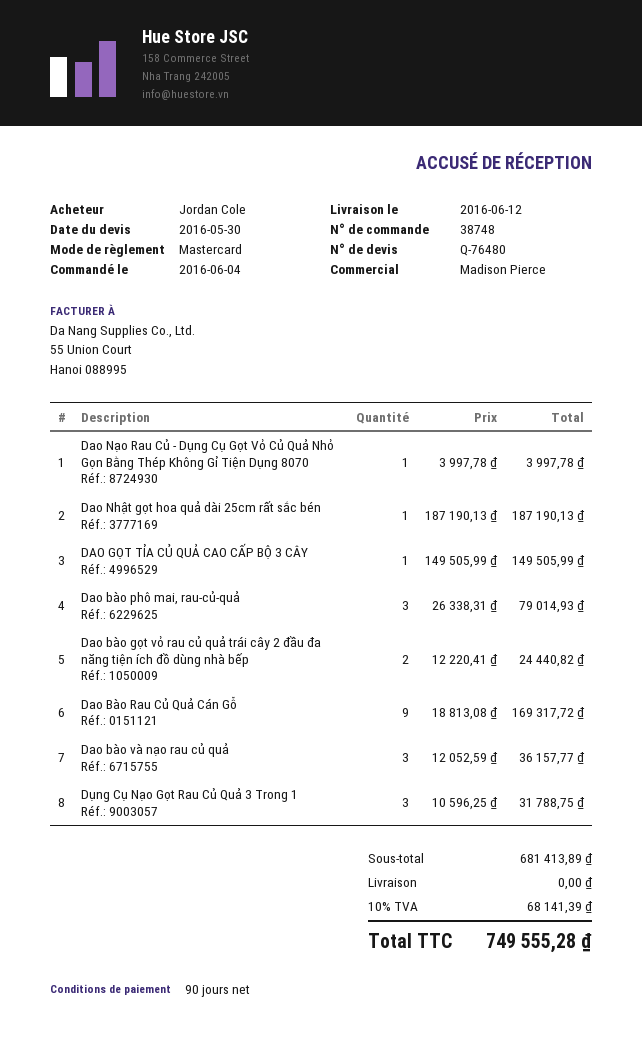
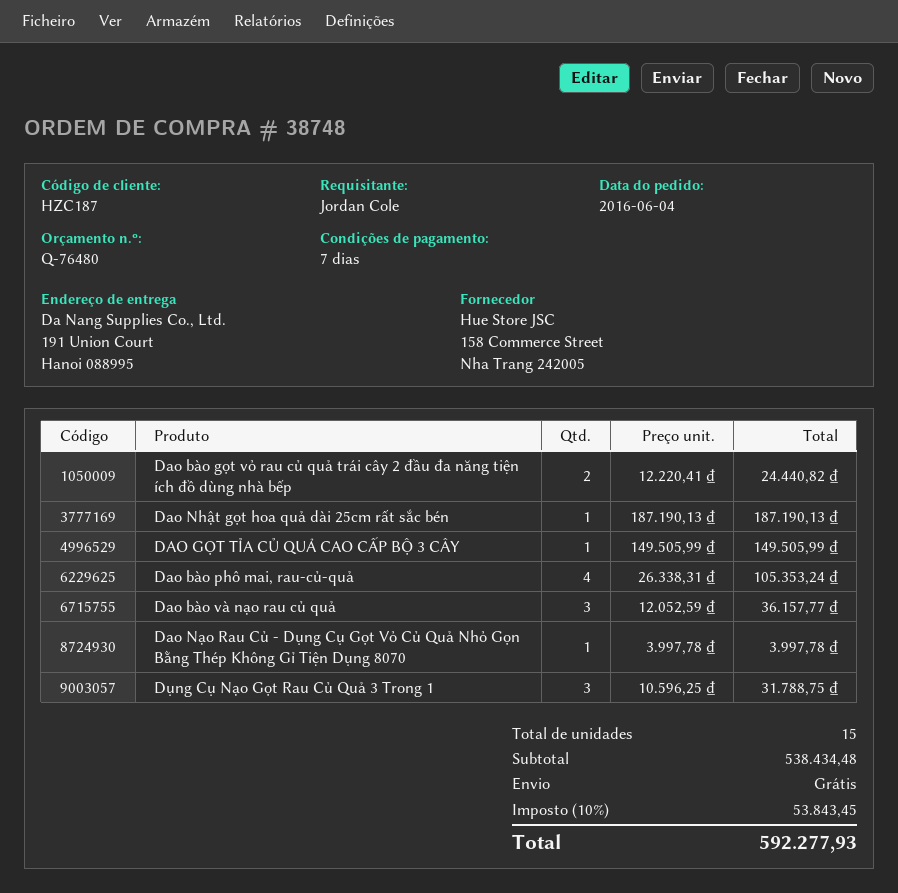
payment terms: 90 days -> 7 days
Dao bào phô mai, rau-củ-quả: 3 x 26338.31 = 79014.93 -> 4 x 26338.31 = 105353.24
Dao Bào Rau Củ Quả Cán Gỗ: 9 x 18813.08 = 169317.72 -> none
subtotal: 681413.89 -> 538434.48
tax: 10% = 68141.39 -> 10% = 53843.45
total: 749555.28 -> 592277.93

